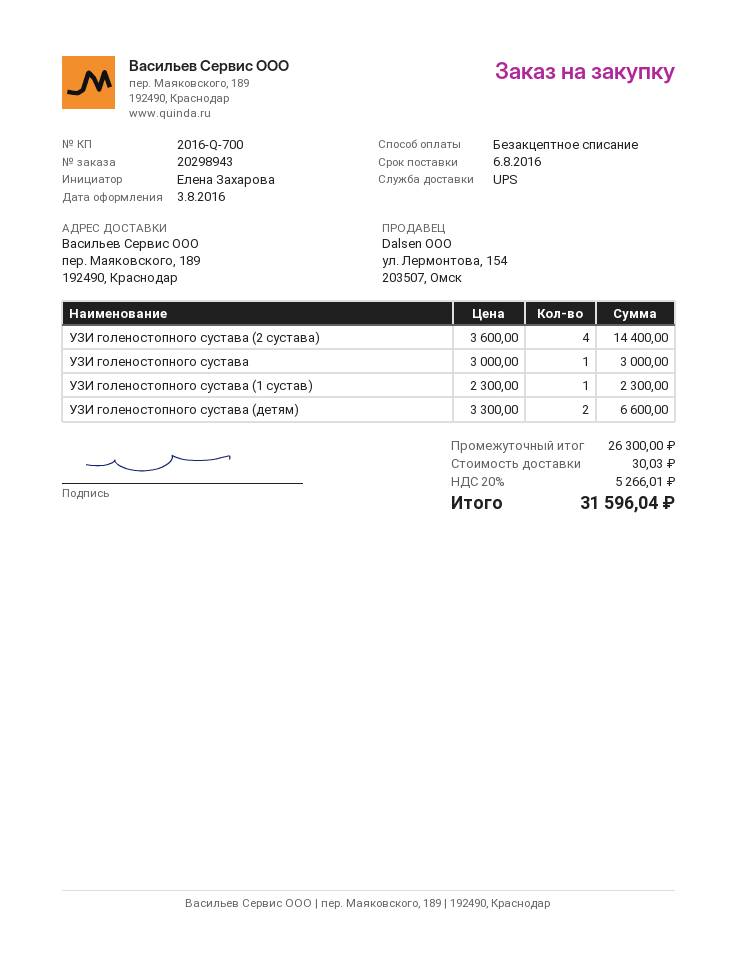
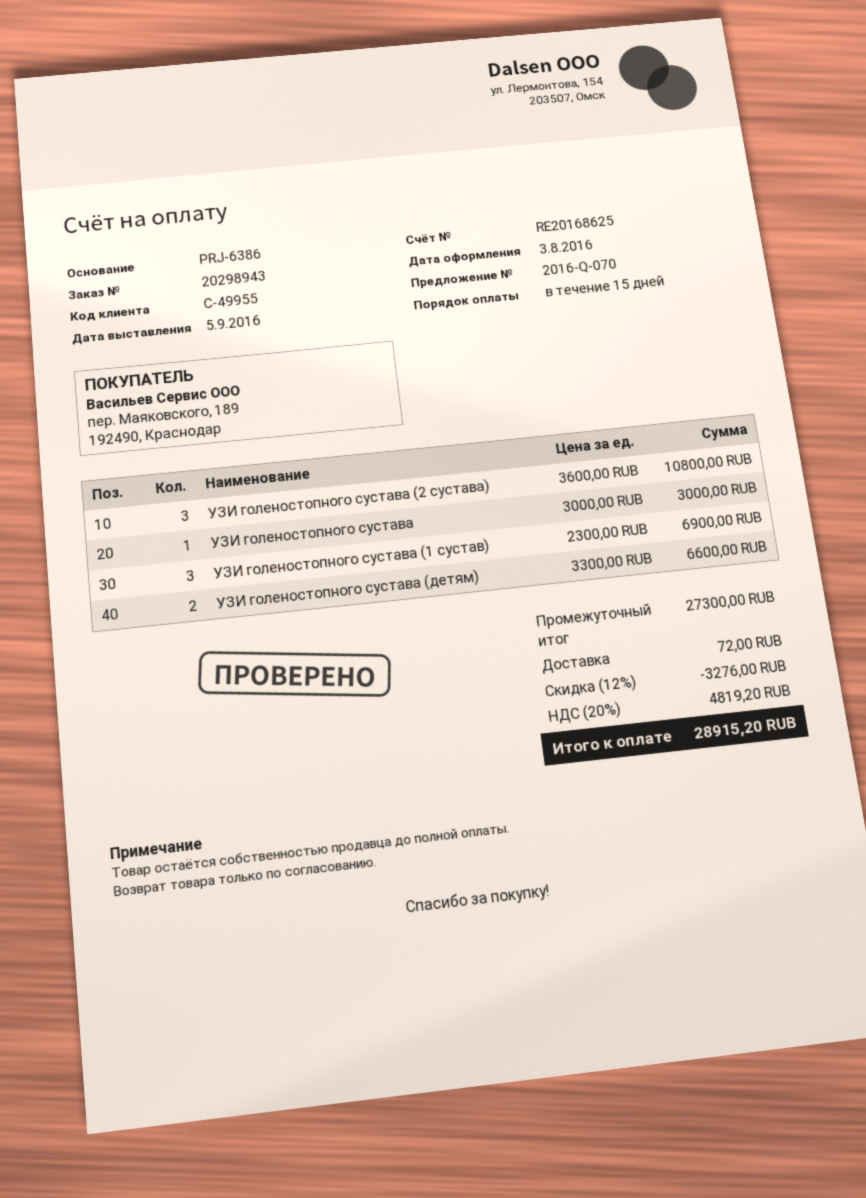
quote number: 2016-Q-700 -> 2016-Q-070
УЗИ голеностопного сустава (2 сустава): 4 x 3600.00 = 14400.00 -> 3 x 3600.00 = 10800.00
УЗИ голеностопного сустава (1 сустав): 1 x 2300.00 = 2300.00 -> 3 x 2300.00 = 6900.00
subtotal: 26300.00 -> 27300.00
discount: none -> 12% = 3276.00
shipping: 30.03 -> 72.00
tax: 20% = 5266.01 -> 20% = 4819.20
total: 31596.04 -> 28915.20

